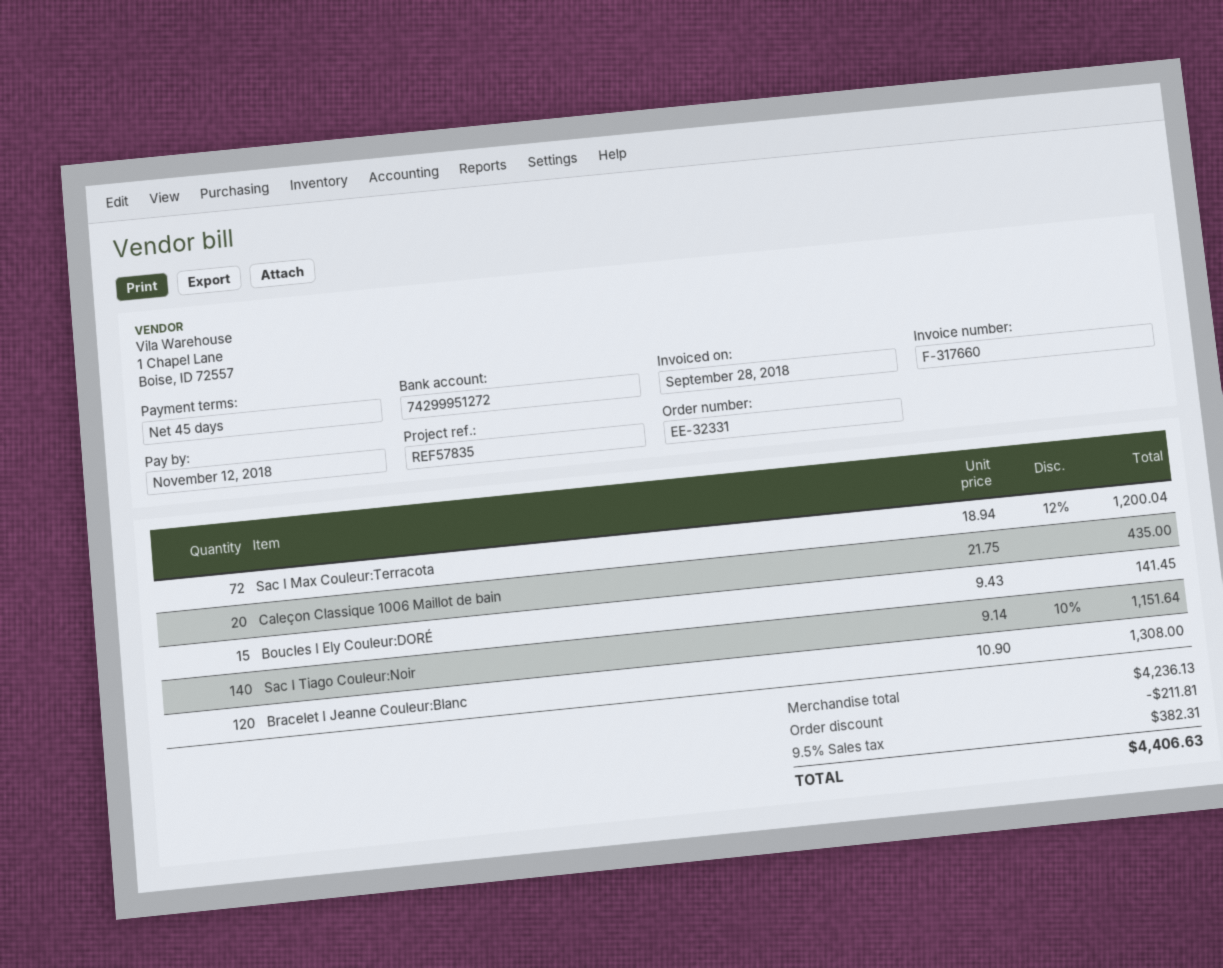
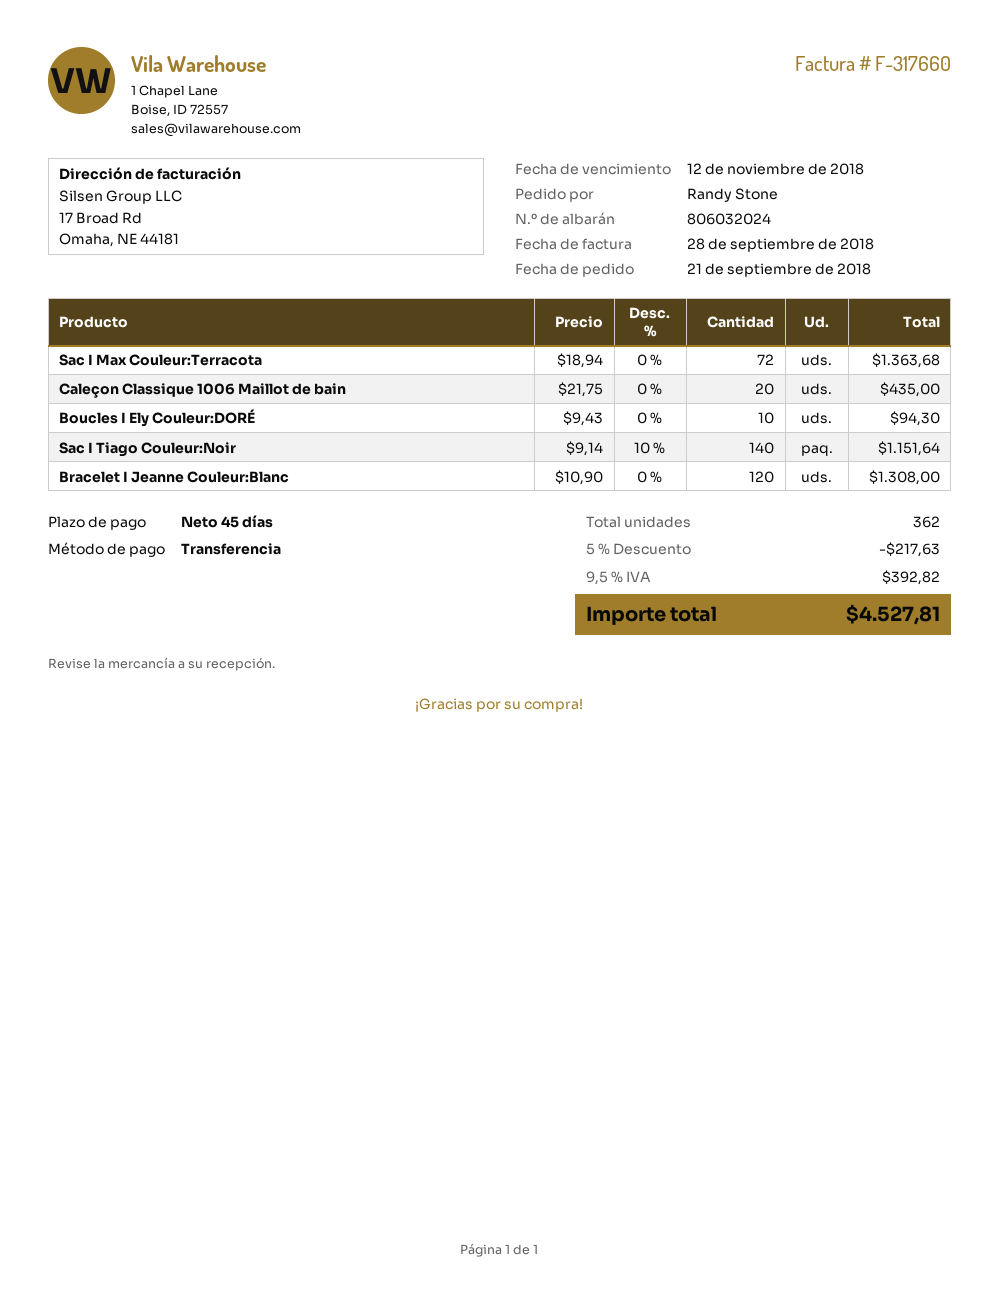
Sac I Max Couleur:Terracota: 72 x 18.94 - 12% = 1200.04 -> 72 x 18.94 = 1363.68
Boucles I Ely Couleur:DORÉ: 15 x 9.43 = 141.45 -> 10 x 9.43 = 94.30
discount: 211.81 -> 217.63
tax: 9.5% = 382.31 -> 9.5% = 392.82
total: 4406.63 -> 4527.81

